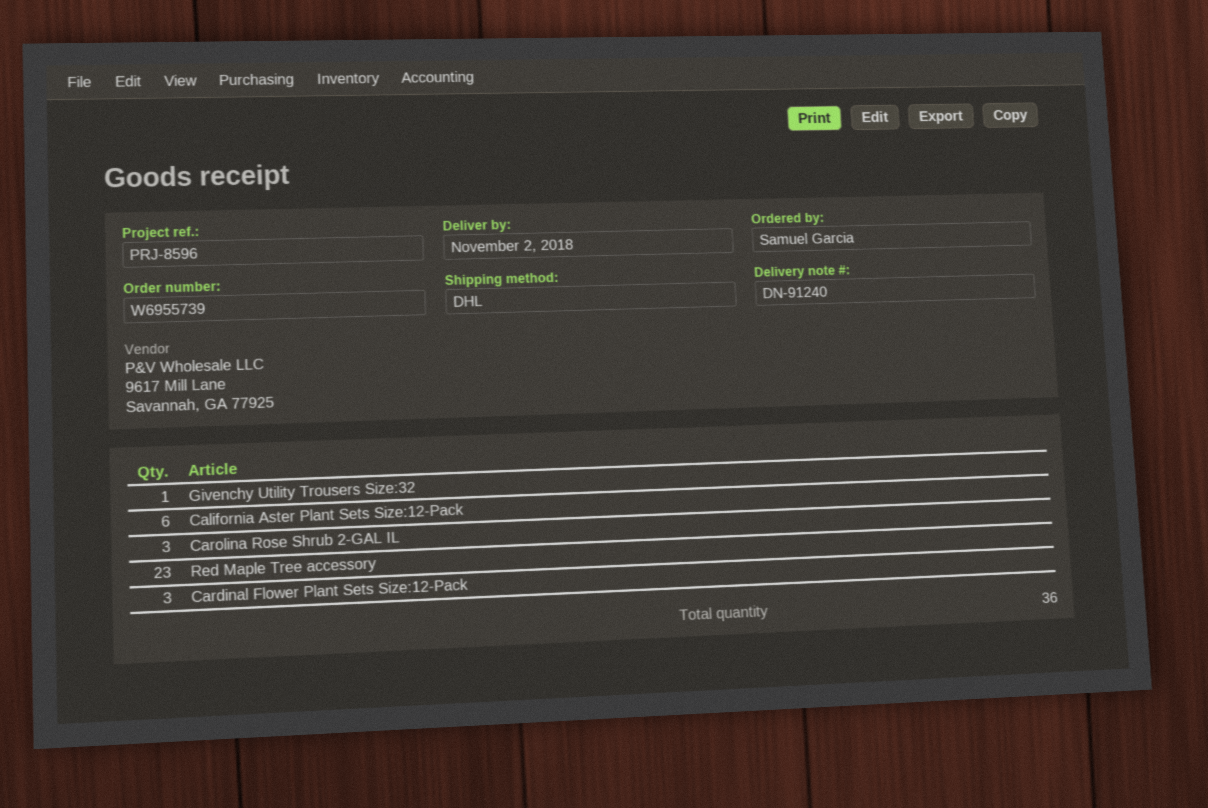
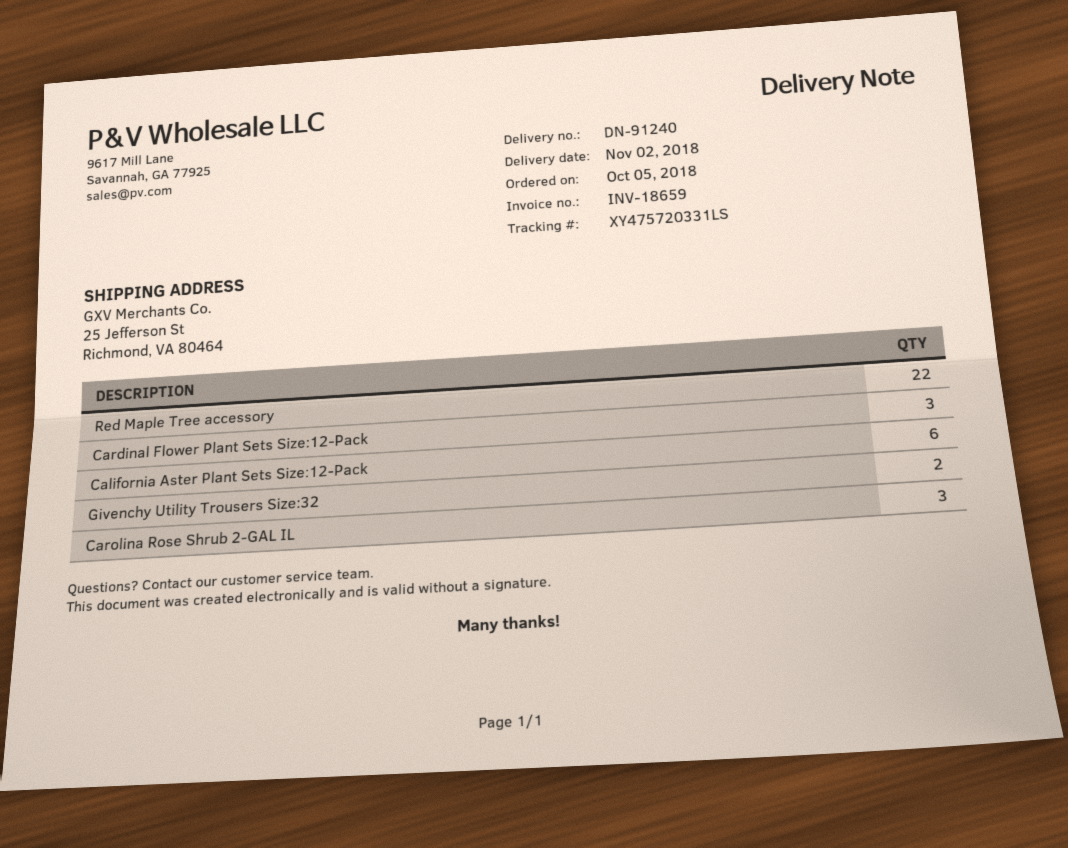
Givenchy Utility Trousers Size:32: 1 -> 2
Red Maple Tree accessory: 23 -> 22

